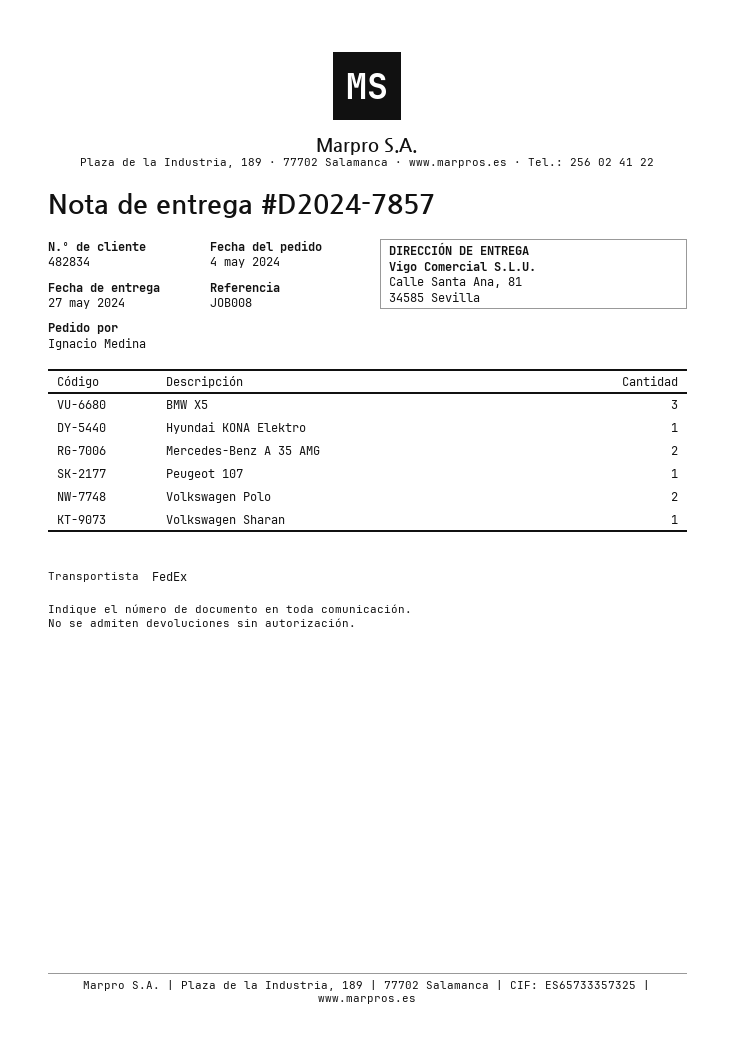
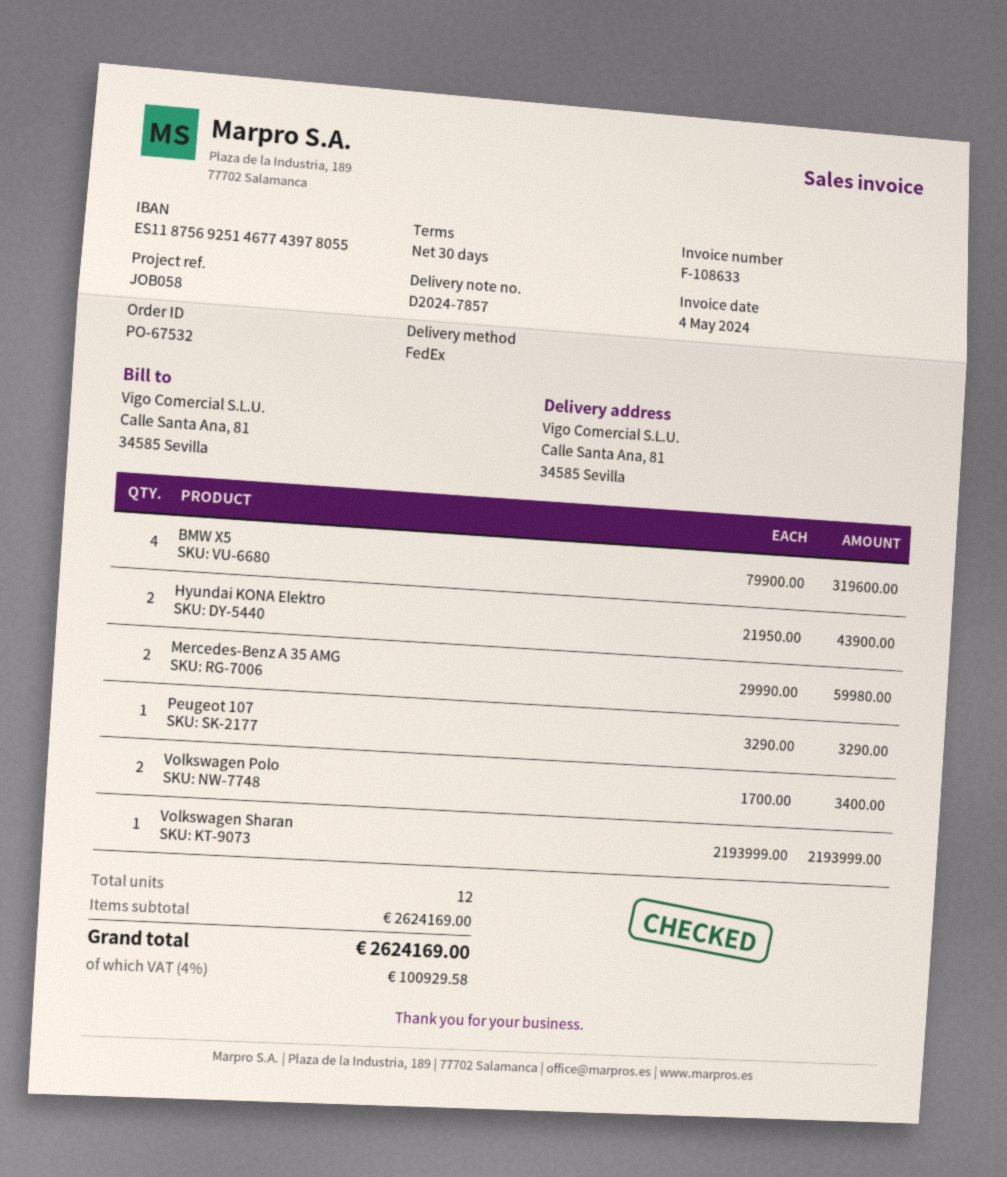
reference: JOB008 -> JOB058
BMW X5: 3 -> 4
Hyundai KONA Elektro: 1 -> 2

